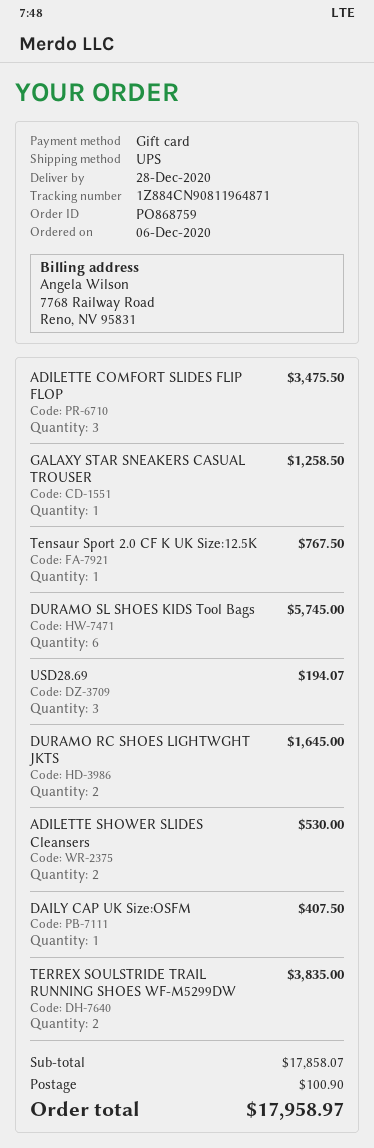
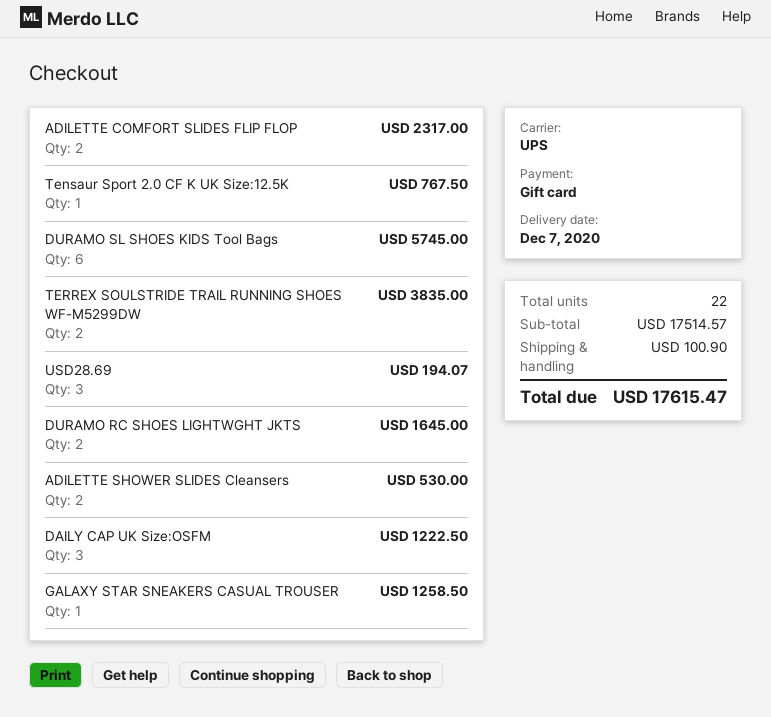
delivery date: 2020-12-28 -> 2020-12-07
ADILETTE COMFORT SLIDES FLIP FLOP: 3 for 3475.50 -> 2 for 2317.00
DAILY CAP UK Size:OSFM: 1 for 407.50 -> 3 for 1222.50
subtotal: 17858.07 -> 17514.57
total: 17958.97 -> 17615.47

